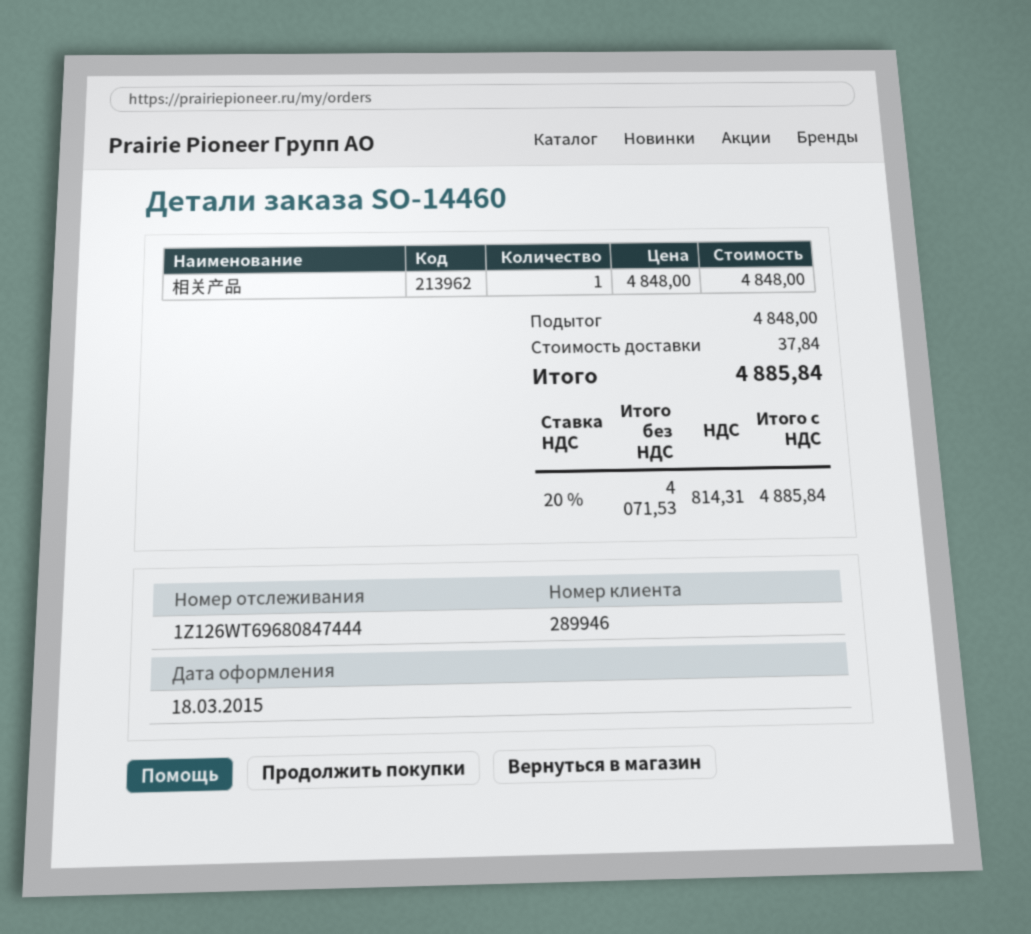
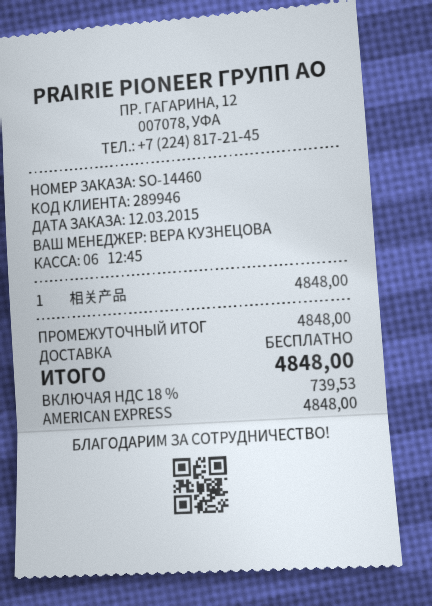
order date: 2015-03-18 -> 2015-03-12
shipping: 37.84 -> 0.00
tax: 20% = 814.31 -> 18% = 739.53
total: 4885.84 -> 4848.00

